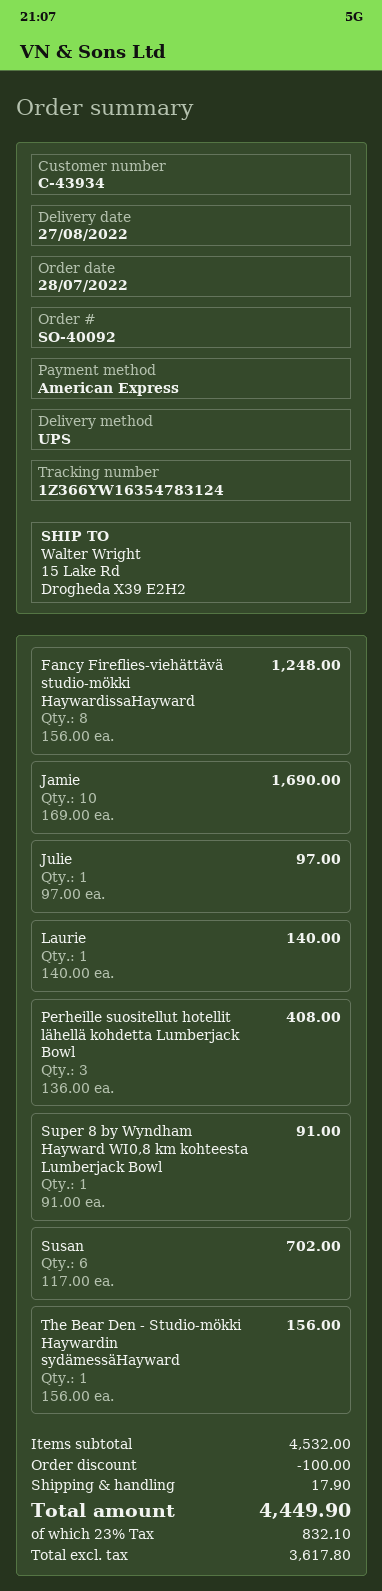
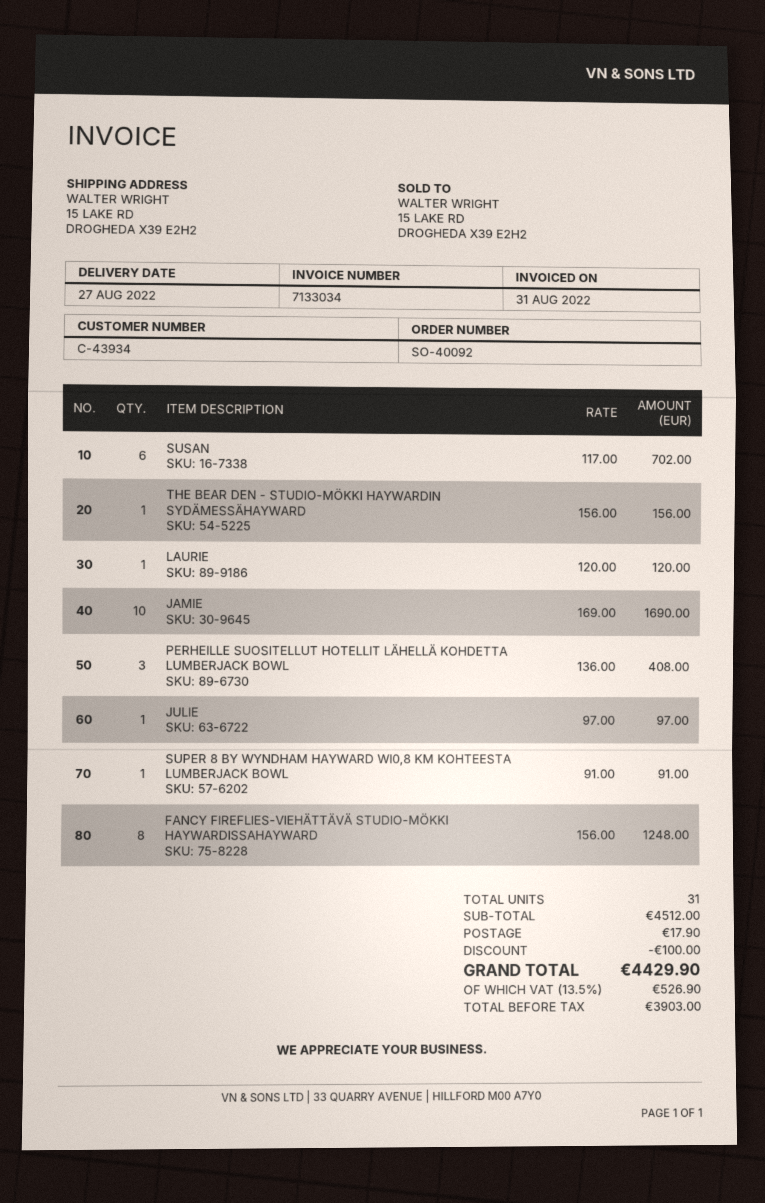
Laurie: 1 x 140.00 = 140.00 -> 1 x 120.00 = 120.00
subtotal: 4532.00 -> 4512.00
net: 3617.80 -> 3903.00
tax: 23% = 832.10 -> 13.5% = 526.90
total: 4449.90 -> 4429.90

